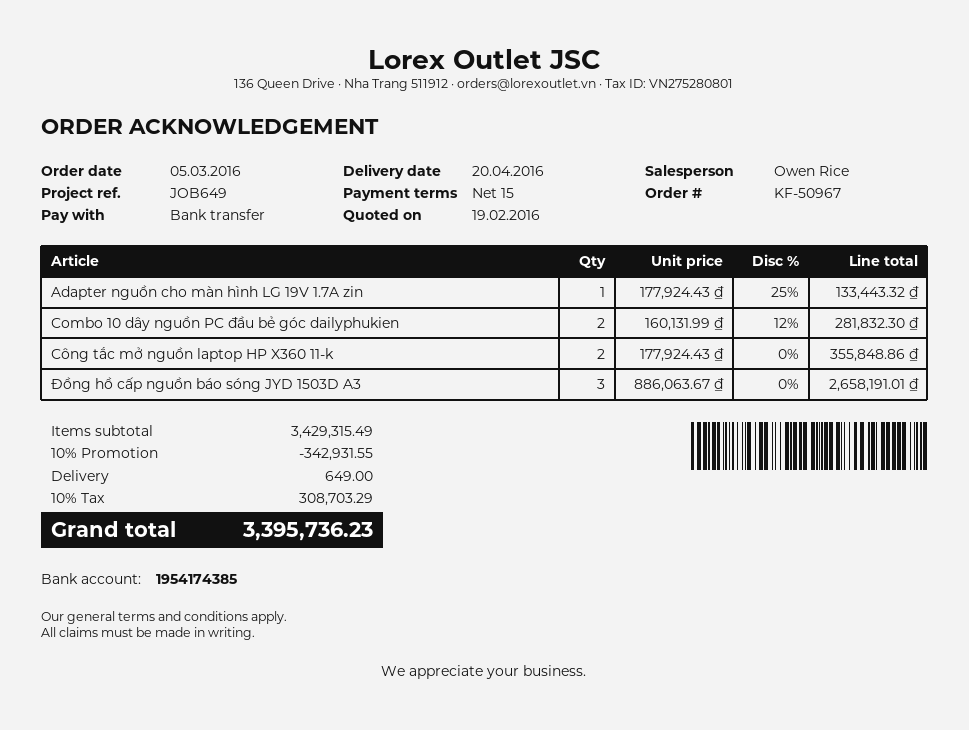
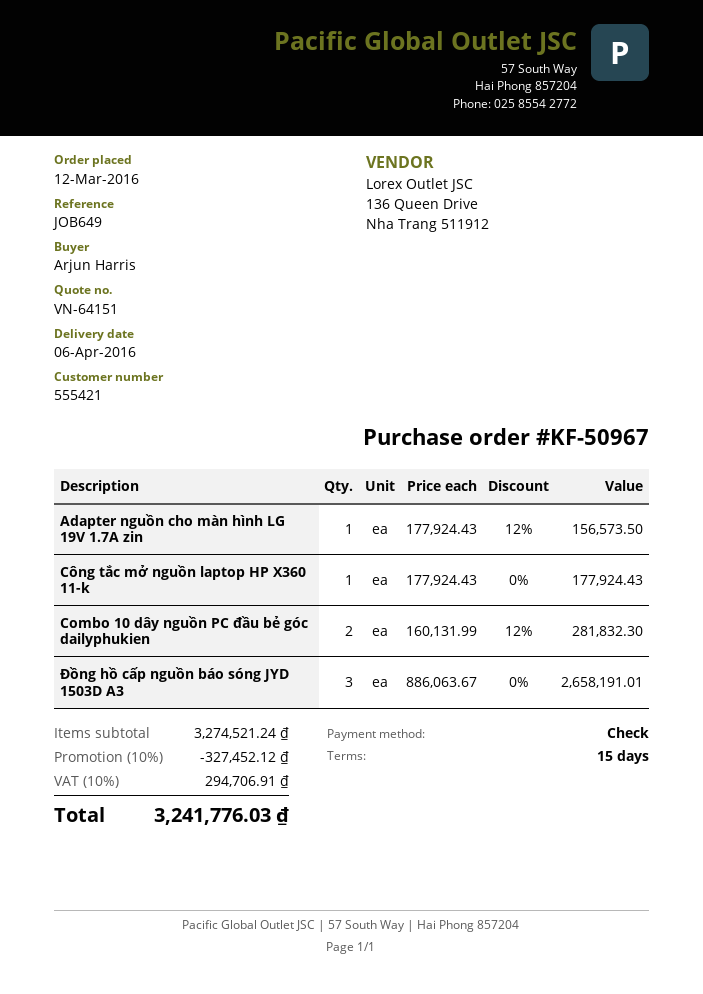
order date: 2016-03-05 -> 2016-03-12
delivery date: 2016-04-20 -> 2016-04-06
payment method: bank transfer -> cheque
Adapter nguồn cho màn hình LG 19V 1.7A zin: 1 x 177924.43 - 25% = 133443.32 -> 1 x 177924.43 - 12% = 156573.50
Công tắc mở nguồn laptop HP X360 11-k: 2 x 177924.43 = 355848.86 -> 1 x 177924.43 = 177924.43
subtotal: 3429315.49 -> 3274521.24
discount: 10% = 342931.55 -> 10% = 327452.12
shipping: 649.00 -> none
tax: 10% = 308703.29 -> 10% = 294706.91
total: 3395736.23 -> 3241776.03

